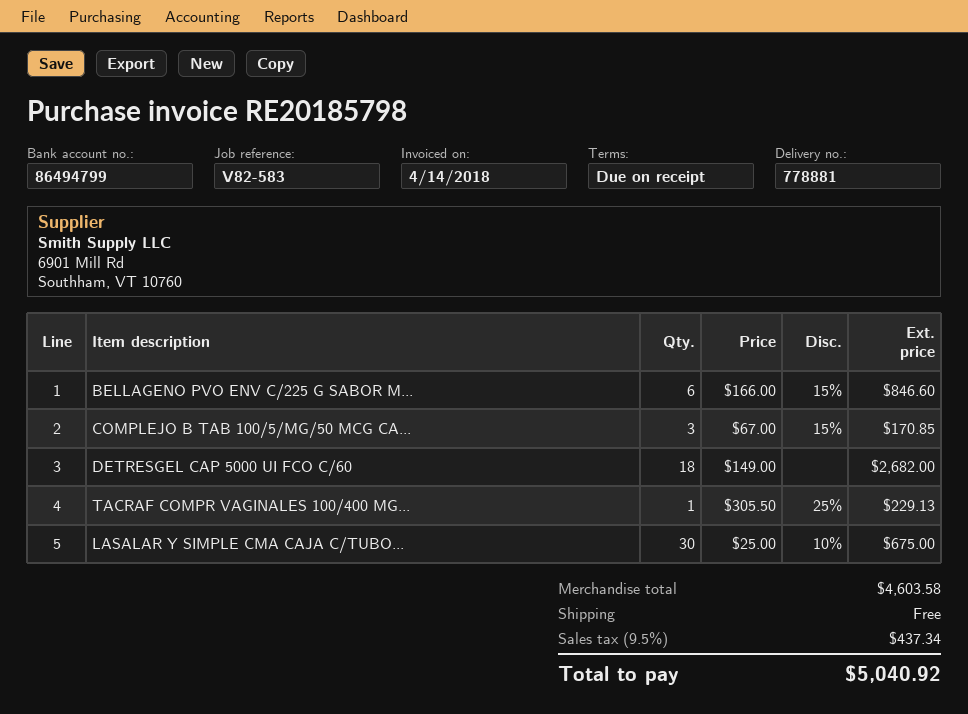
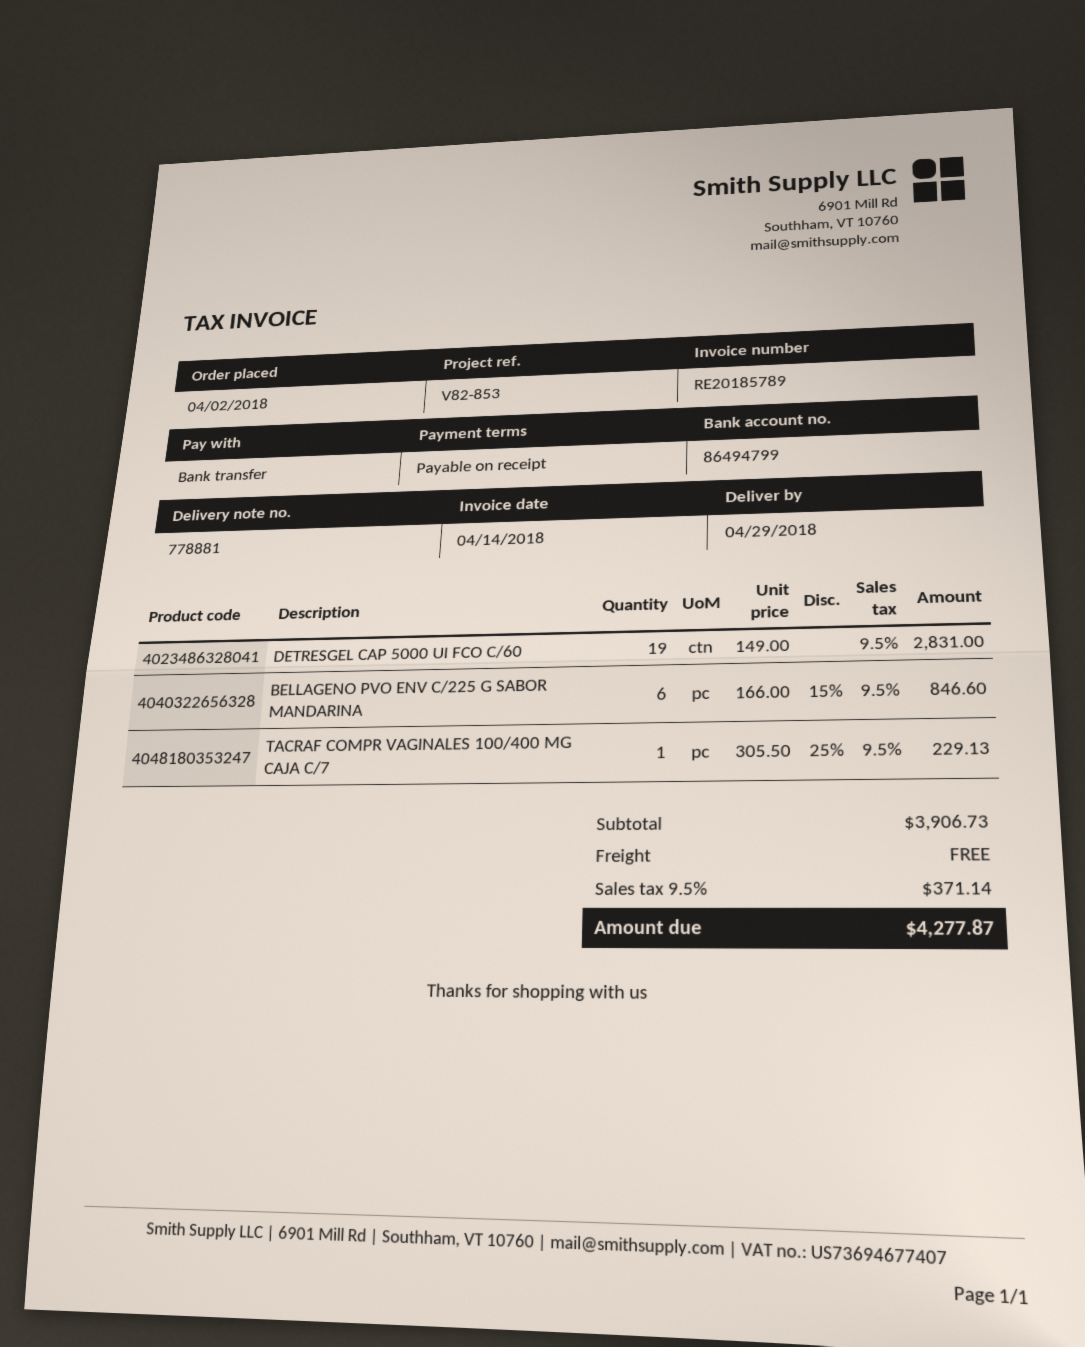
invoice number: RE20185798 -> RE20185789
reference: V82-583 -> V82-853
COMPLEJO B TAB 100/5/MG/50 MCG CA...: 3 x 67.00 - 15% = 170.85 -> none
DETRESGEL CAP 5000 UI FCO C/60: 18 x 149.00 = 2682.00 -> 19 x 149.00 = 2831.00
LASALAR Y SIMPLE CMA CAJA C/TUBO...: 30 x 25.00 - 10% = 675.00 -> none
subtotal: 4603.58 -> 3906.73
tax: 9.5% = 437.34 -> 9.5% = 371.14
total: 5040.92 -> 4277.87

